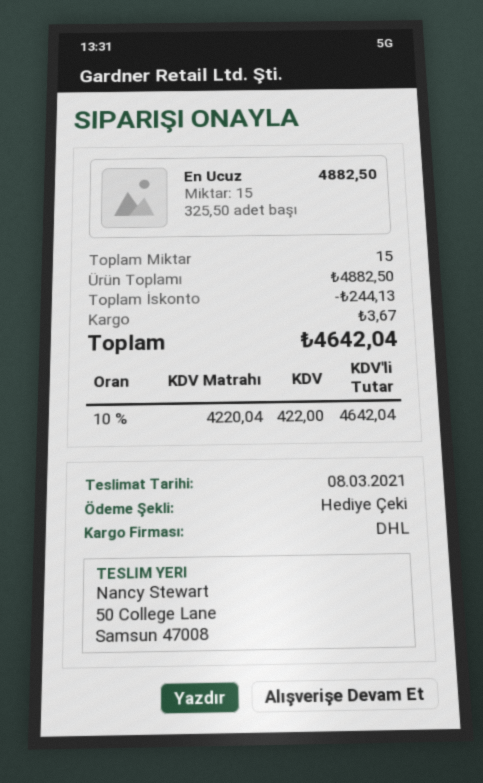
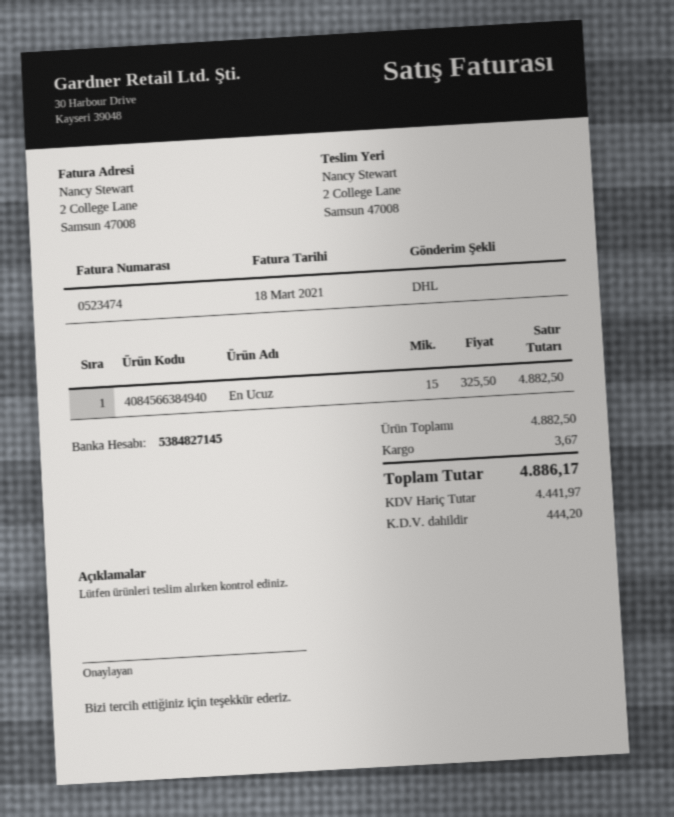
ship to: 50 College Lane, Samsun 47008 -> 2 College Lane, Samsun 47008
discount: 244.13 -> none
net: 4220.04 -> 4441.97
tax: 422.00 -> 444.20
total: 4642.04 -> 4886.17

